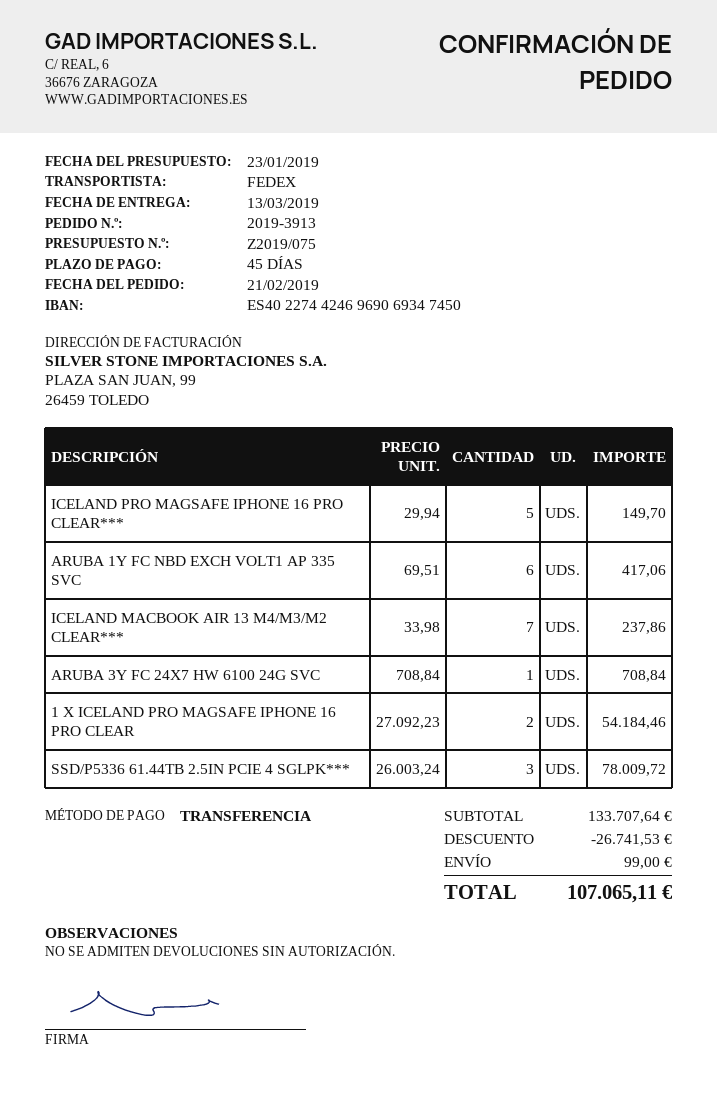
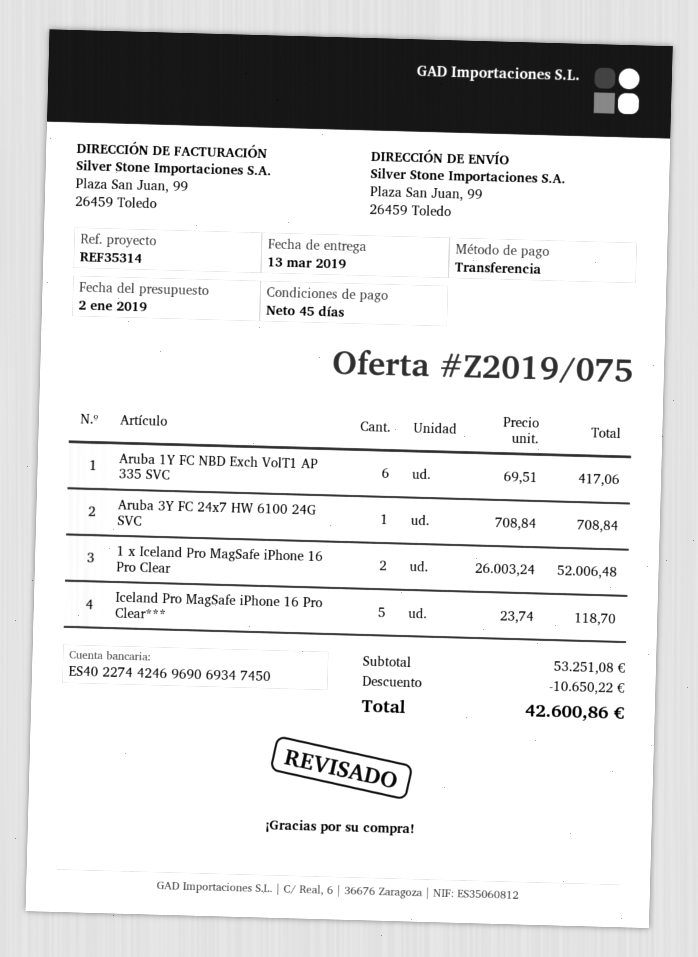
quote date: 2019-01-23 -> 2019-01-02
ICELAND PRO MAGSAFE IPHONE 16 PRO CLEAR***: 5 x 29.94 = 149.70 -> 5 x 23.74 = 118.70
ICELAND MACBOOK AIR 13 M4/M3/M2 CLEAR***: 7 x 33.98 = 237.86 -> none
1 X ICELAND PRO MAGSAFE IPHONE 16 PRO CLEAR: 2 x 27092.23 = 54184.46 -> 2 x 26003.24 = 52006.48
SSD/P5336 61.44TB 2.5IN PCIE 4 SGLPK***: 3 x 26003.24 = 78009.72 -> none
subtotal: 133707.64 -> 53251.08
discount: 26741.53 -> 10650.22
shipping: 99.00 -> none
total: 107065.11 -> 42600.86

